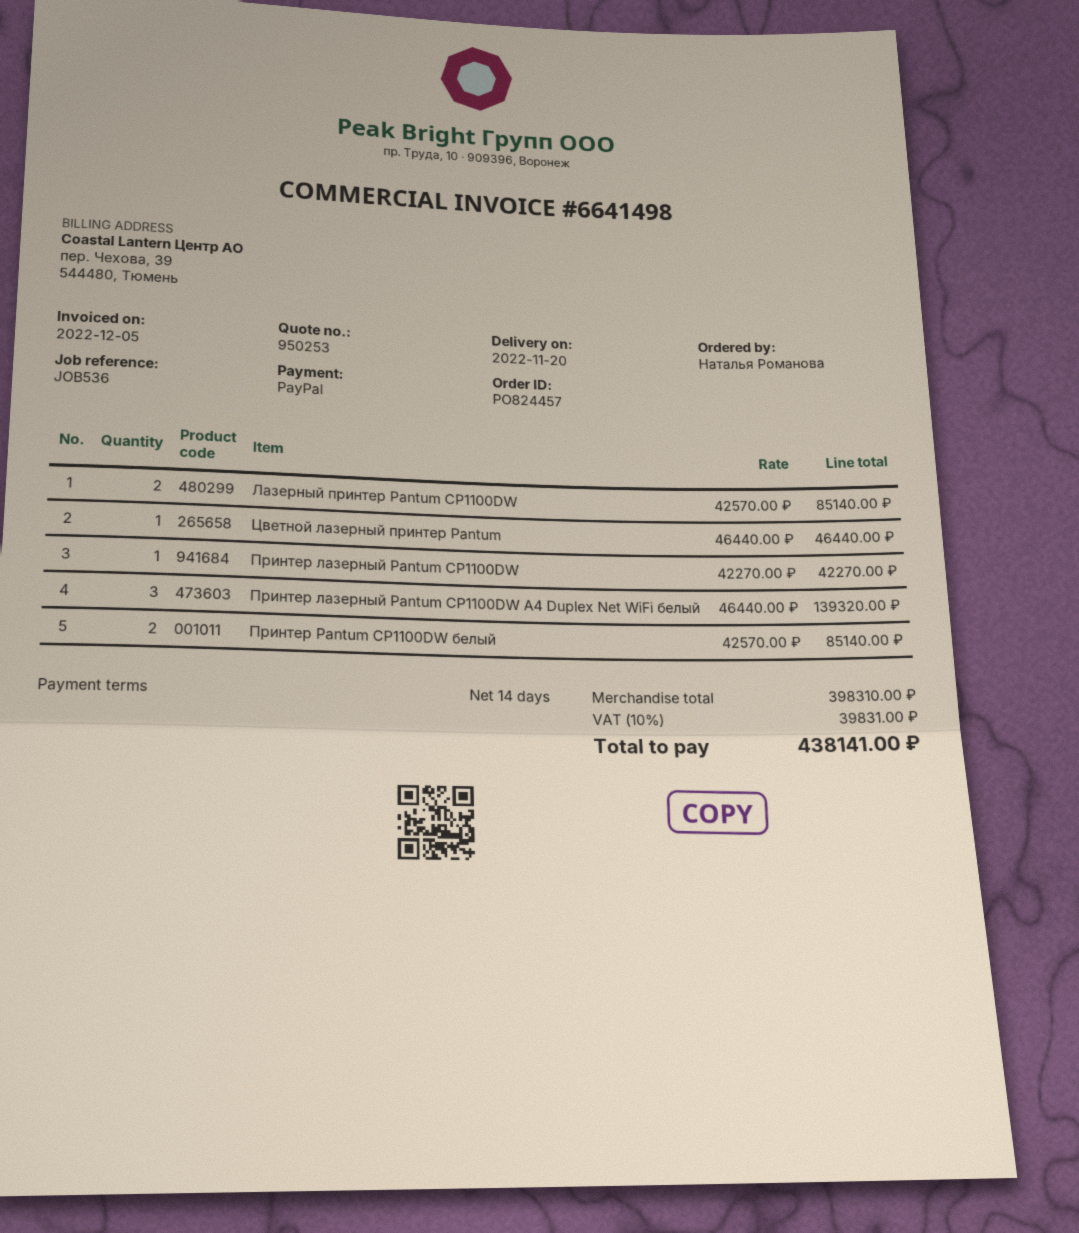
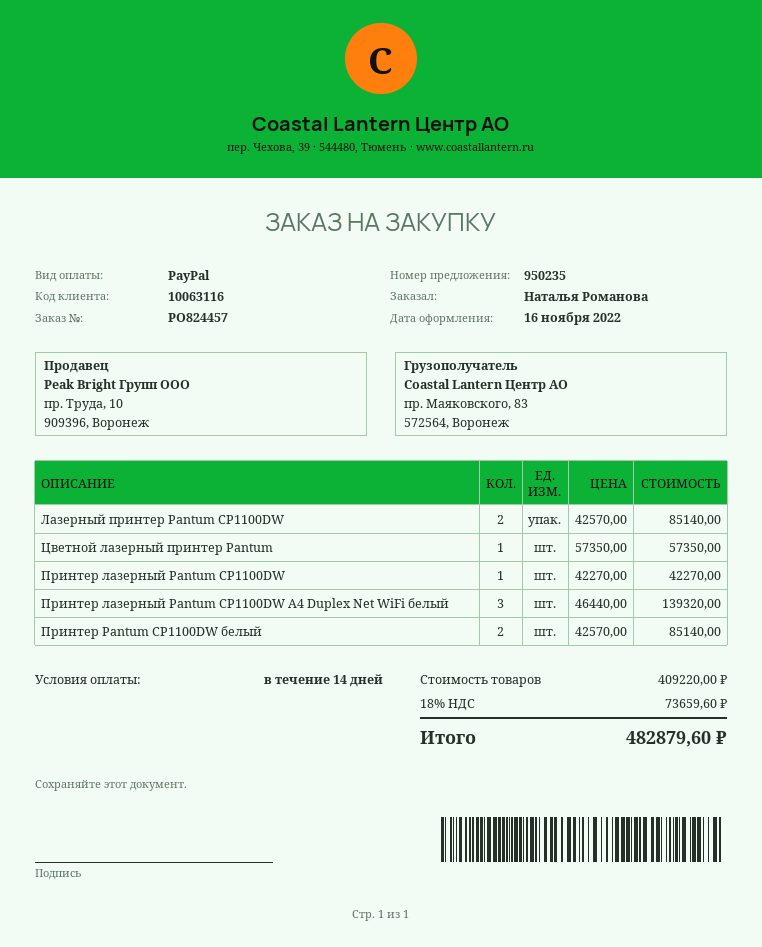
quote number: 950253 -> 950235
Цветной лазерный принтер Pantum: 1 x 46440.00 = 46440.00 -> 1 x 57350.00 = 57350.00
subtotal: 398310.00 -> 409220.00
tax: 10% = 39831.00 -> 18% = 73659.60
total: 438141.00 -> 482879.60

